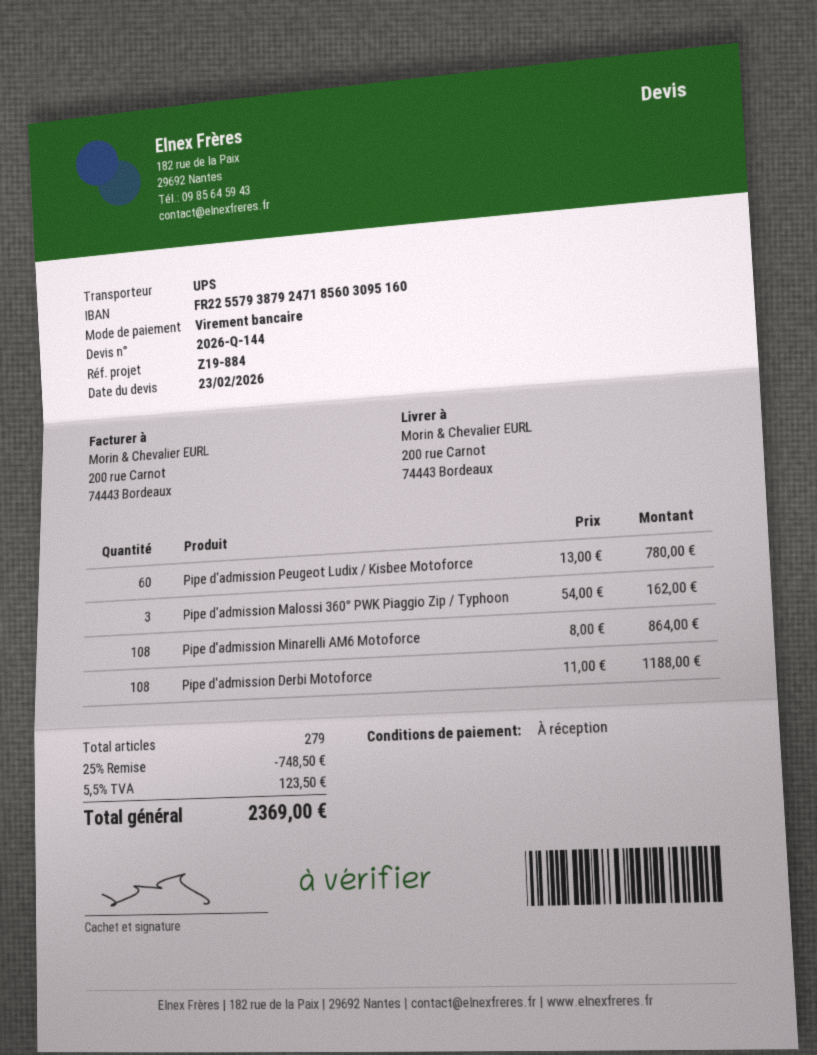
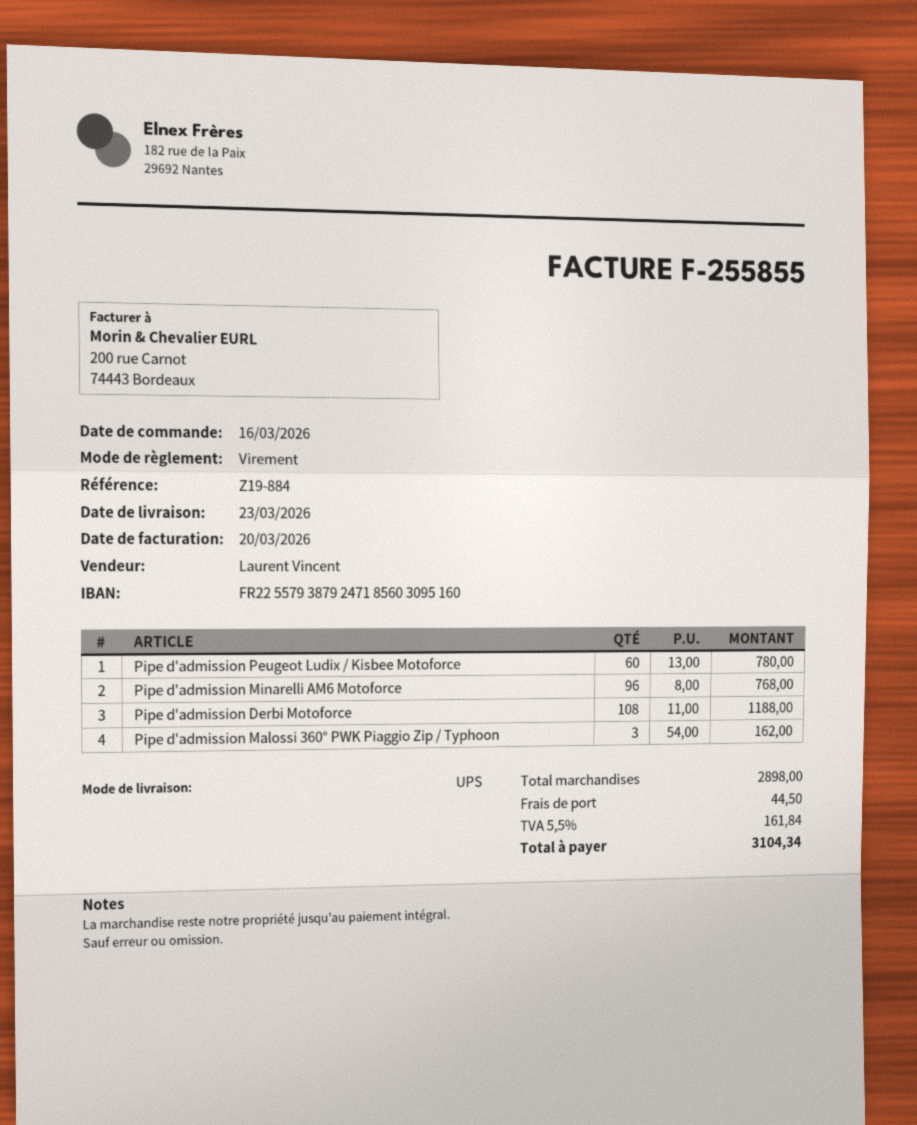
Pipe d'admission Minarelli AM6 Motoforce: 108 x 8.00 = 864.00 -> 96 x 8.00 = 768.00
discount: 25% = 748.50 -> none
shipping: none -> 44.50
tax: 5.5% = 123.50 -> 5.5% = 161.84
total: 2369.00 -> 3104.34

